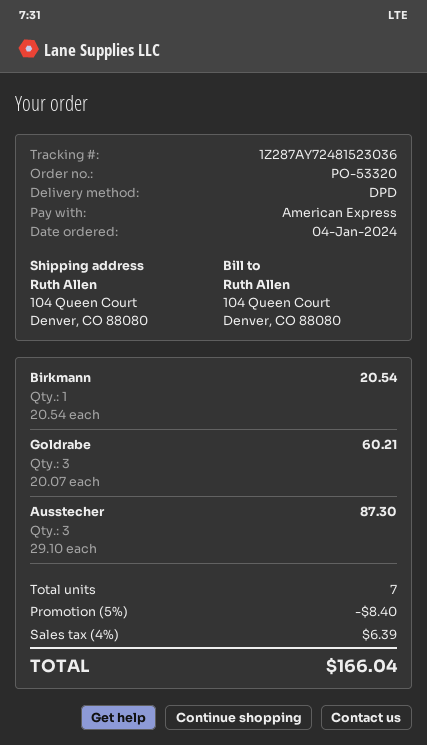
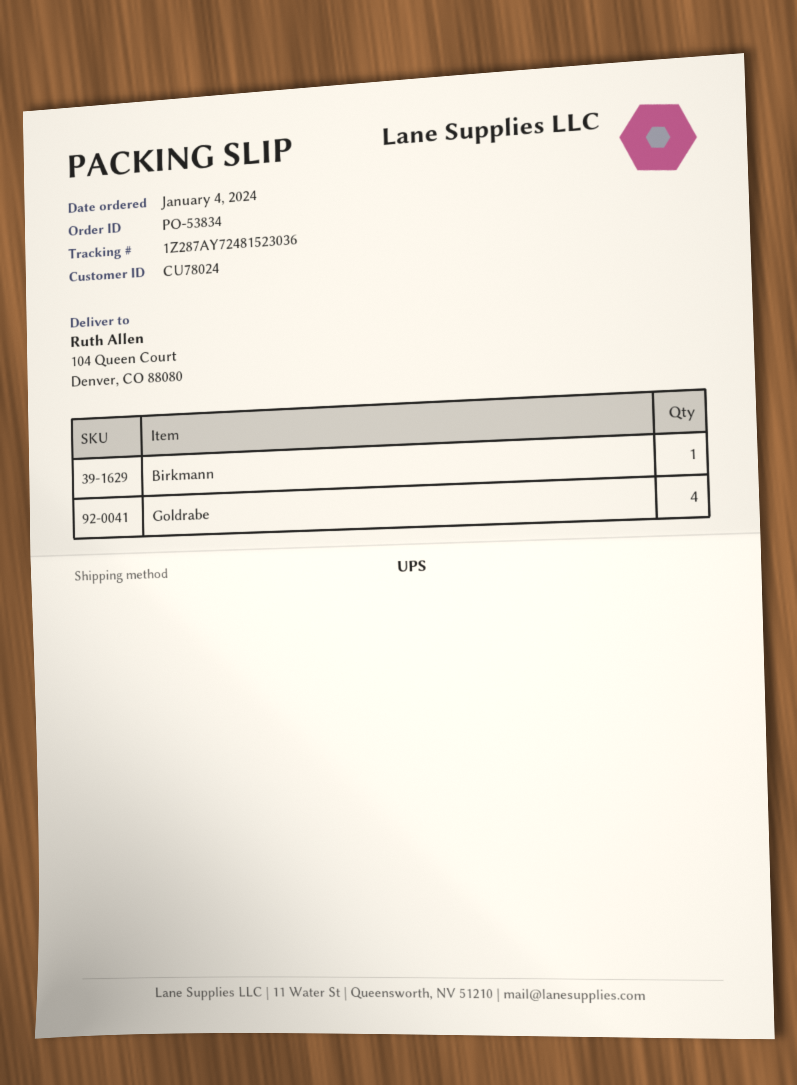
order number: PO-53320 -> PO-53834
shipping method: DPD -> UPS
Goldrabe: 3 -> 4
Ausstecher: 3 -> none

